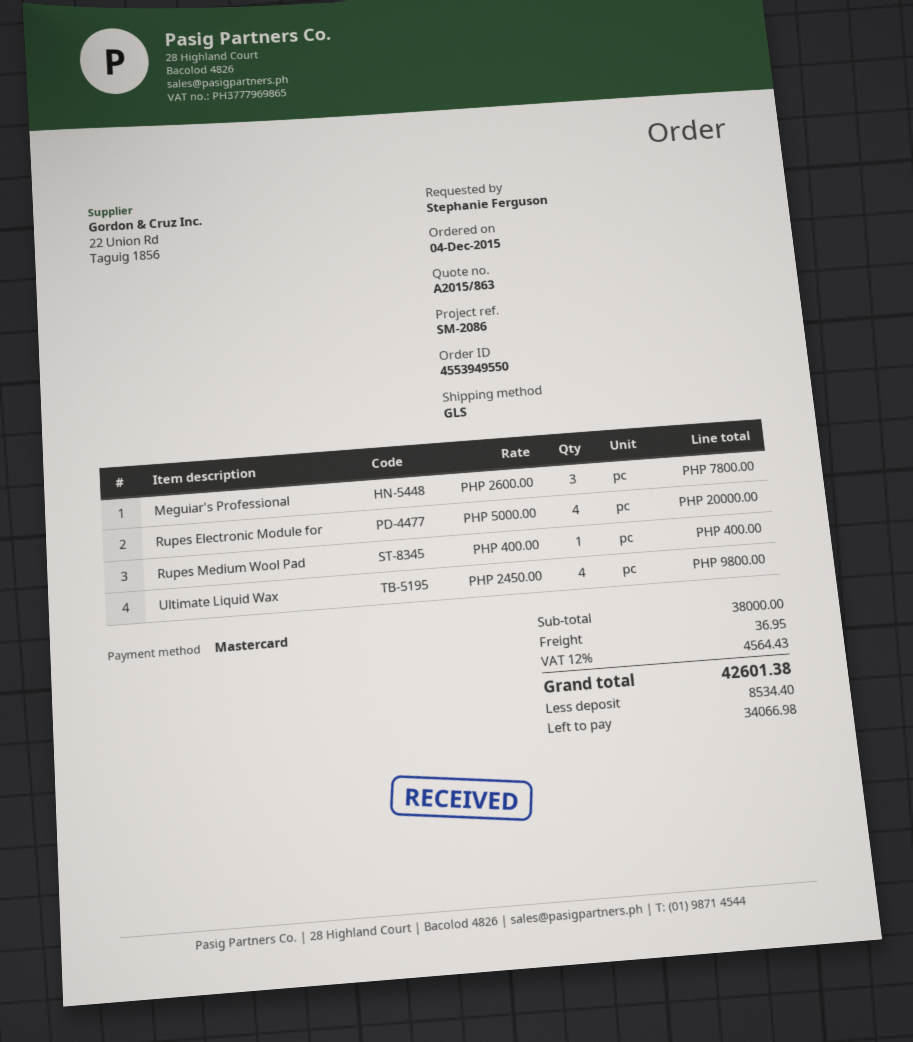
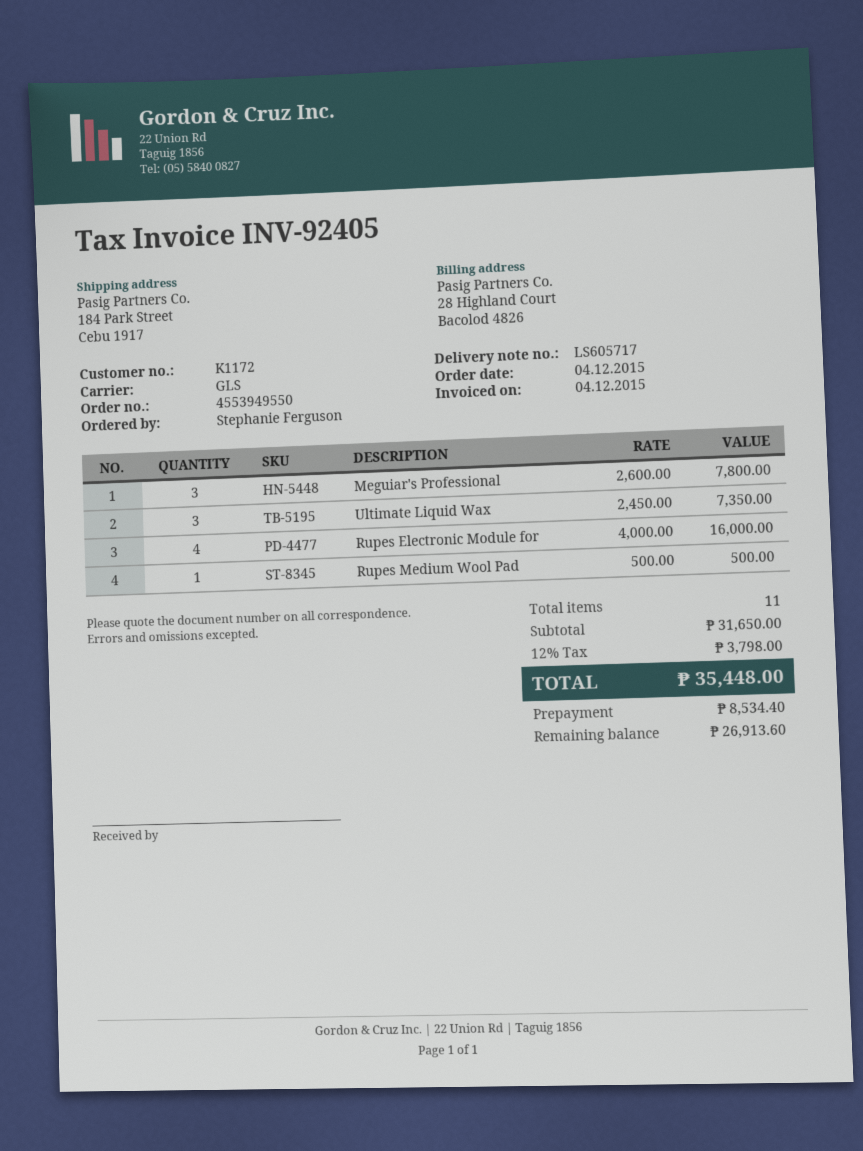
Rupes Electronic Module for: 4 x 5000.00 = 20000.00 -> 4 x 4000.00 = 16000.00
Rupes Medium Wool Pad: 1 x 400.00 = 400.00 -> 1 x 500.00 = 500.00
Ultimate Liquid Wax: 4 x 2450.00 = 9800.00 -> 3 x 2450.00 = 7350.00
subtotal: 38000.00 -> 31650.00
shipping: 36.95 -> none
tax: 12% = 4564.43 -> 12% = 3798.00
total: 42601.38 -> 35448.00
balance: 34066.98 -> 26913.60

